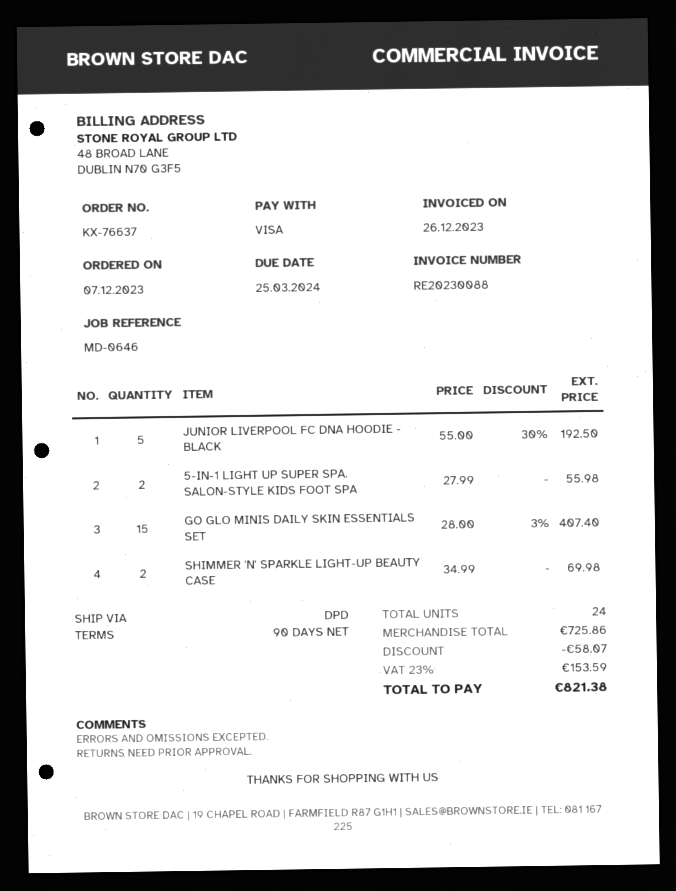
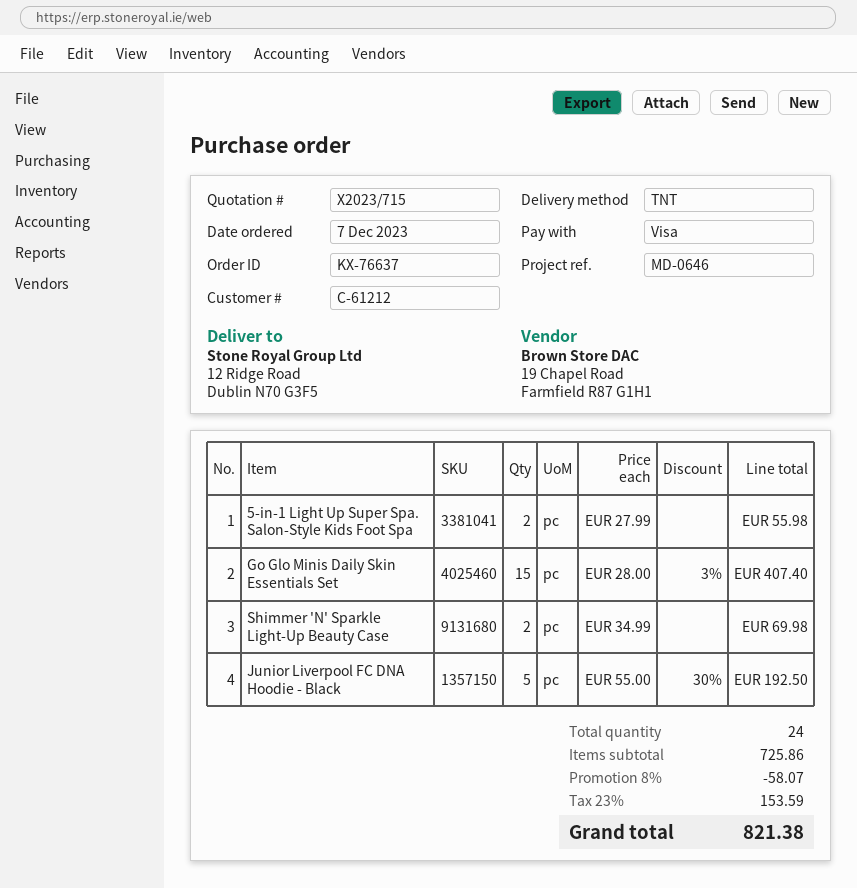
shipping method: DPD -> TNT

